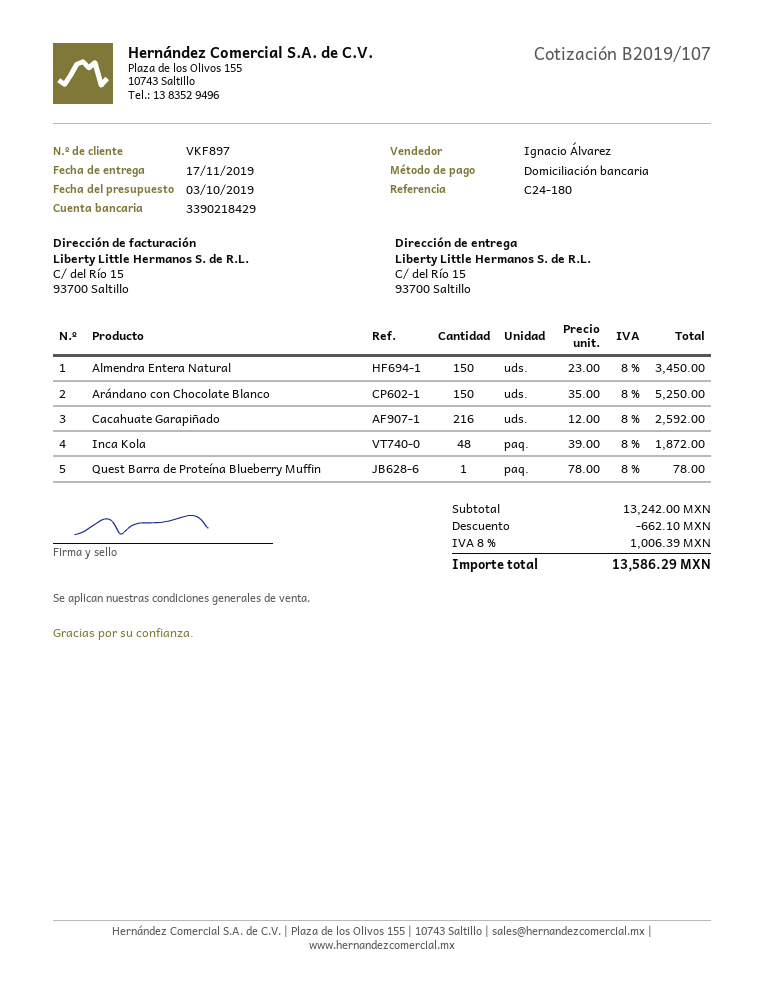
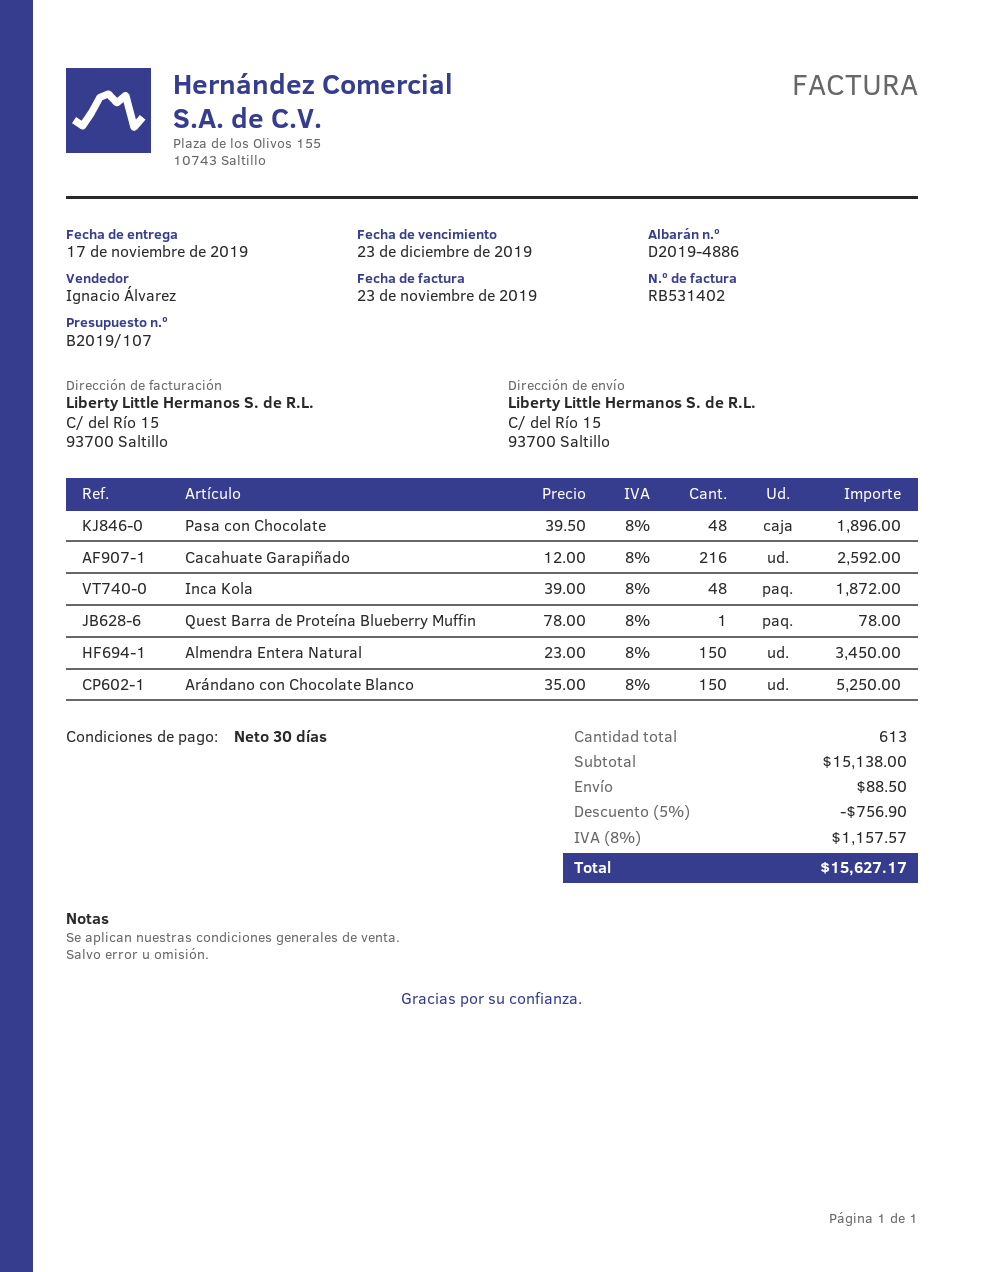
Pasa con Chocolate: none -> 48 x 39.50 = 1896.00
subtotal: 13242.00 -> 15138.00
discount: 662.10 -> 756.90
shipping: none -> 88.50
tax: 8% = 1006.39 -> 8% = 1157.57
total: 13586.29 -> 15627.17

